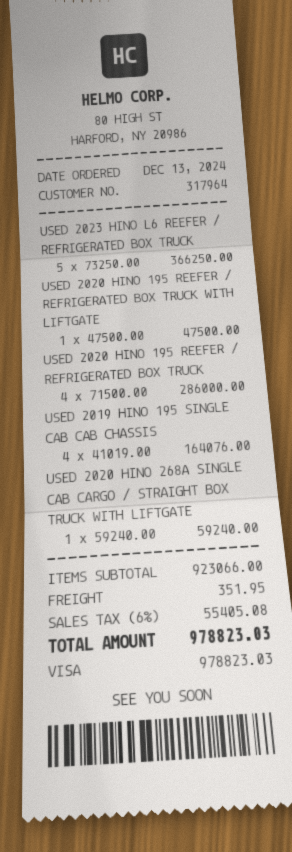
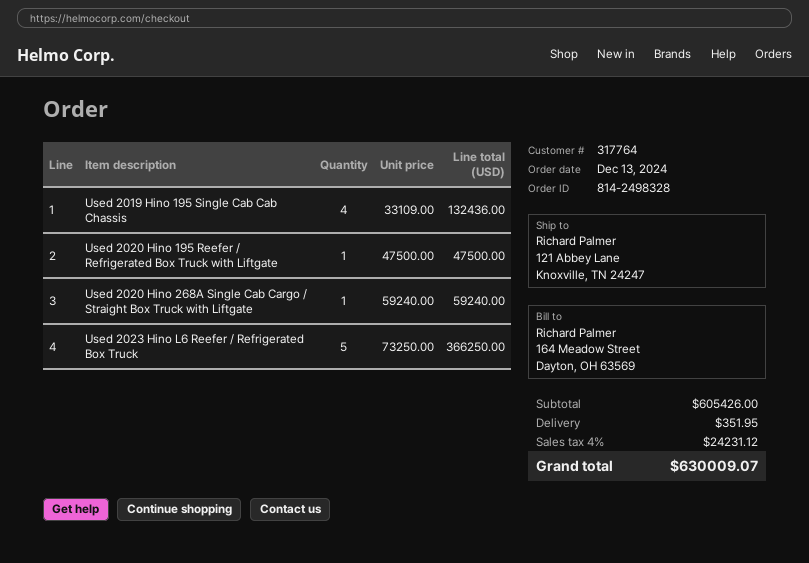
customer number: 317964 -> 317764
USED 2020 HINO 195 REEFER / REFRIGERATED BOX TRUCK: 4 x 71500.00 = 286000.00 -> none
USED 2019 HINO 195 SINGLE CAB CAB CHASSIS: 4 x 41019.00 = 164076.00 -> 4 x 33109.00 = 132436.00
subtotal: 923066.00 -> 605426.00
tax: 6% = 55405.08 -> 4% = 24231.12
total: 978823.03 -> 630009.07

